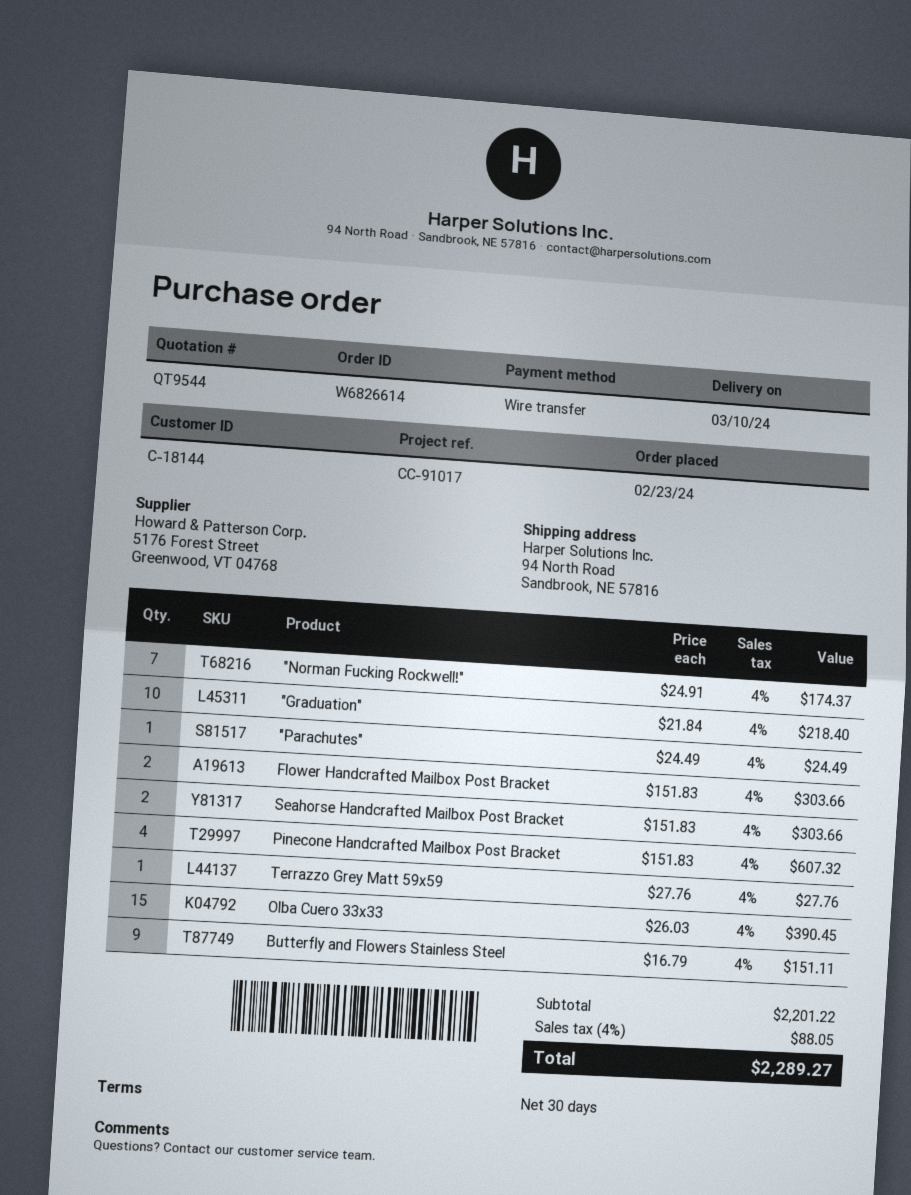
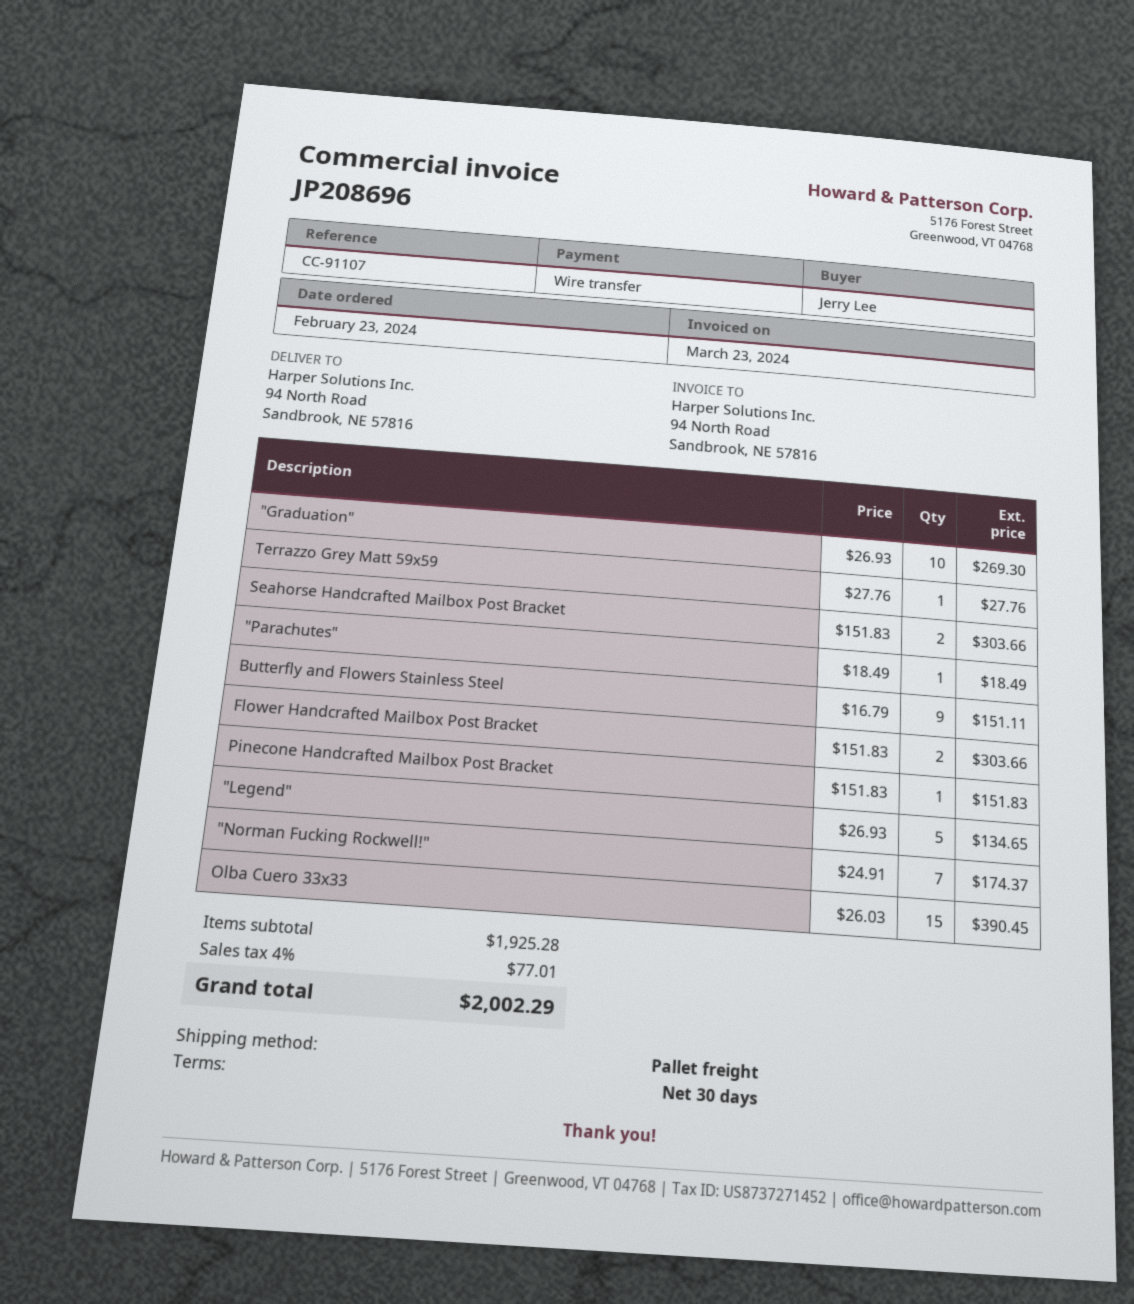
reference: CC-91017 -> CC-91107
"Graduation": 10 x 21.84 = 218.40 -> 10 x 26.93 = 269.30
"Parachutes": 1 x 24.49 = 24.49 -> 1 x 18.49 = 18.49
Pinecone Handcrafted Mailbox Post Bracket: 4 x 151.83 = 607.32 -> 1 x 151.83 = 151.83
"Legend": none -> 5 x 26.93 = 134.65
subtotal: 2201.22 -> 1925.28
tax: 4% = 88.05 -> 4% = 77.01
total: 2289.27 -> 2002.29

